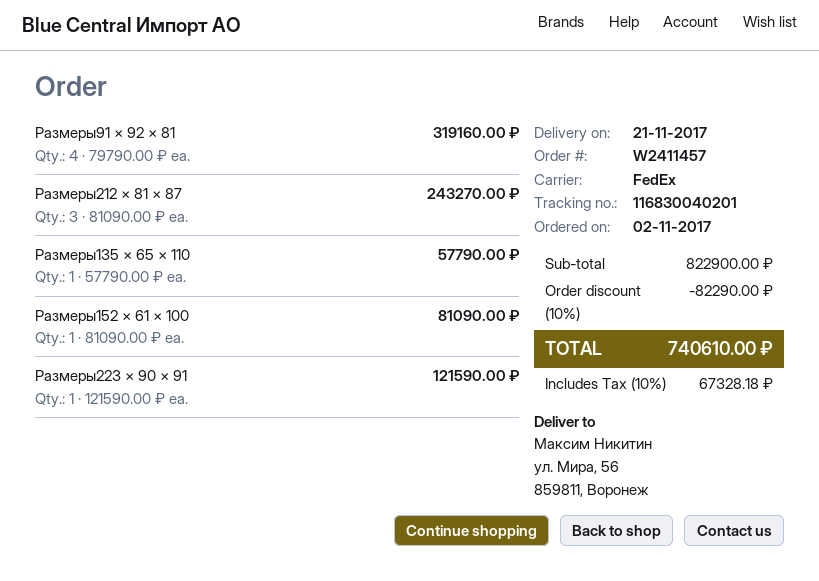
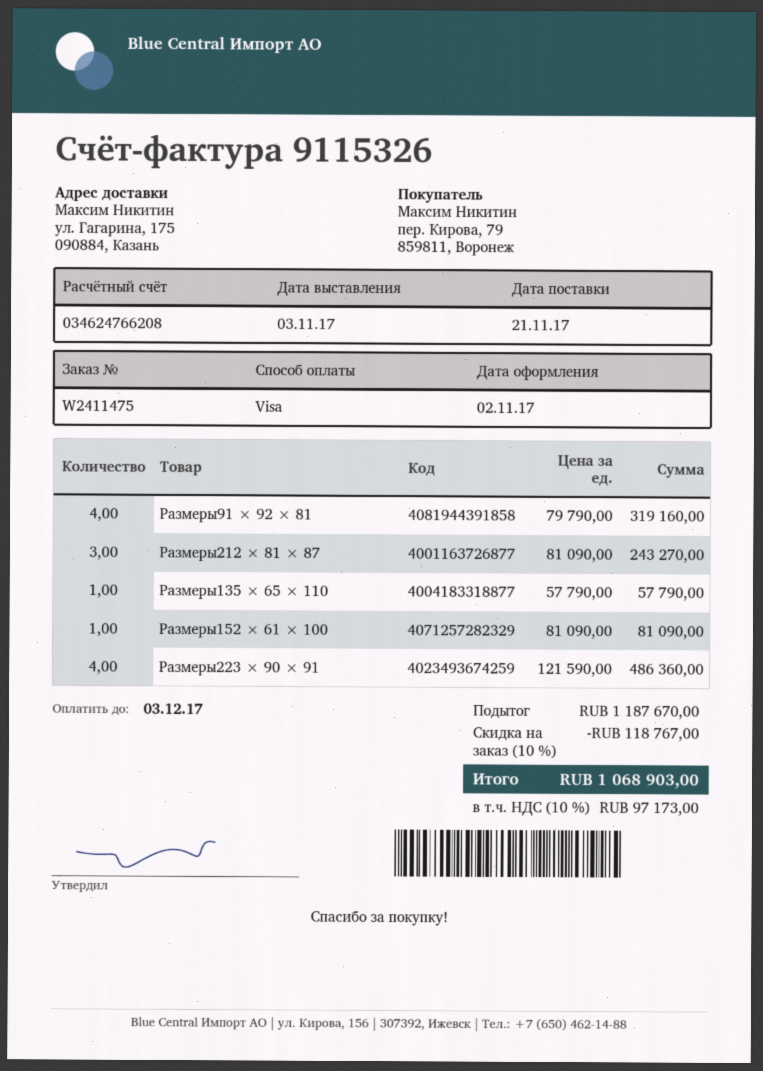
order number: W2411457 -> W2411475
ship to: ул. Мира, 56, 859811, Воронеж -> ул. Гагарина, 175, 090884, Казань
Размеры223 × 90 × 91: 1 x 121590.00 = 121590.00 -> 4 x 121590.00 = 486360.00
subtotal: 822900.00 -> 1187670.00
discount: 10% = 82290.00 -> 10% = 118767.00
tax: 10% = 67328.18 -> 10% = 97173.00
total: 740610.00 -> 1068903.00

